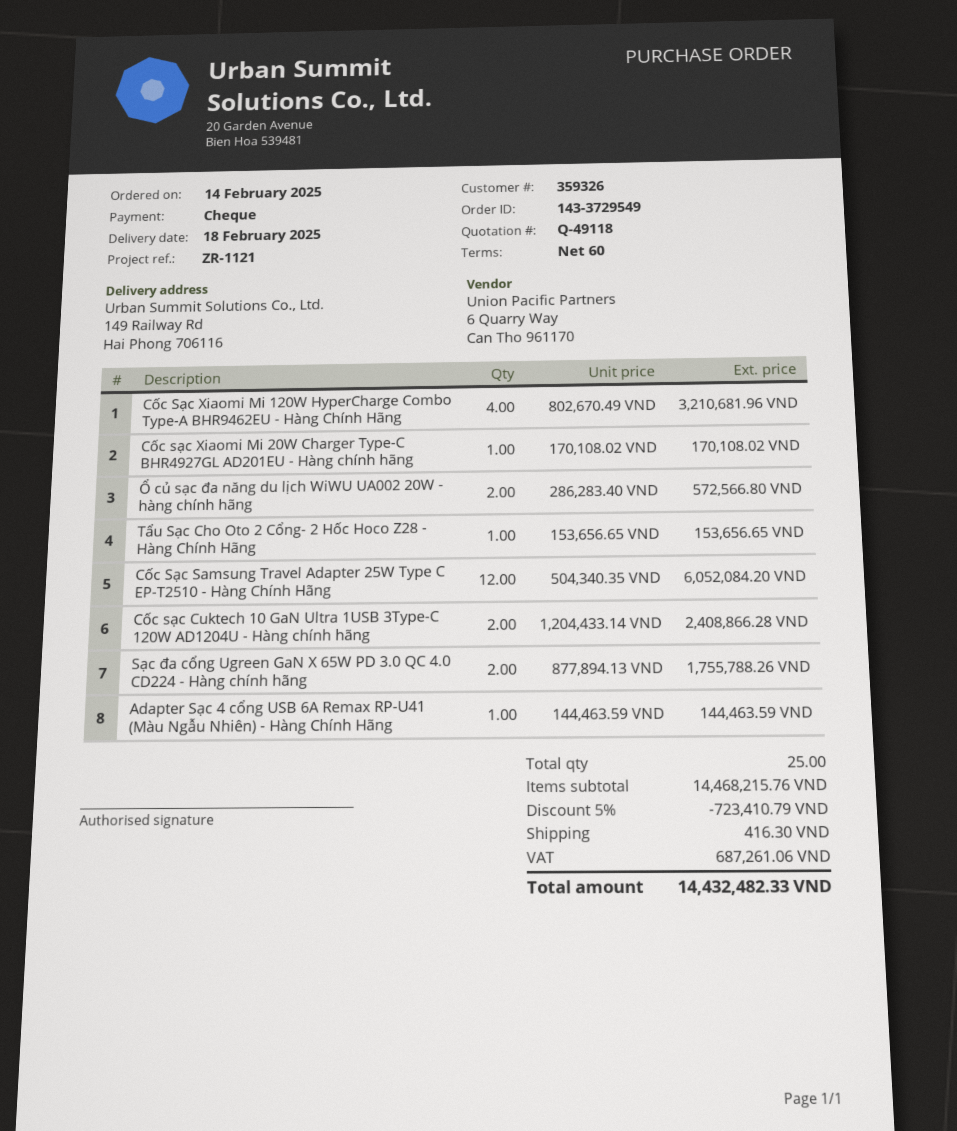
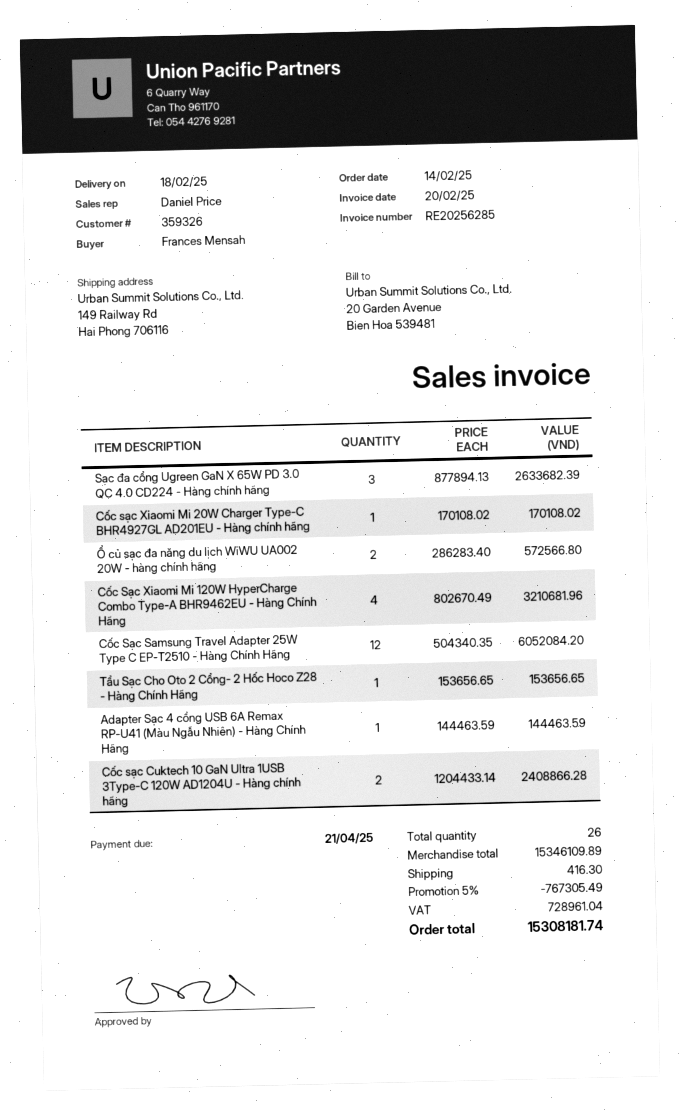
Sạc đa cổng Ugreen GaN X 65W PD 3.0 QC 4.0 CD224 - Hàng chính hãng: 2 x 877894.13 = 1755788.26 -> 3 x 877894.13 = 2633682.39
total quantity: 25 -> 26
subtotal: 14468215.76 -> 15346109.89
discount: 5% = 723410.79 -> 5% = 767305.49
tax: 687261.06 -> 728961.04
total: 14432482.33 -> 15308181.74

